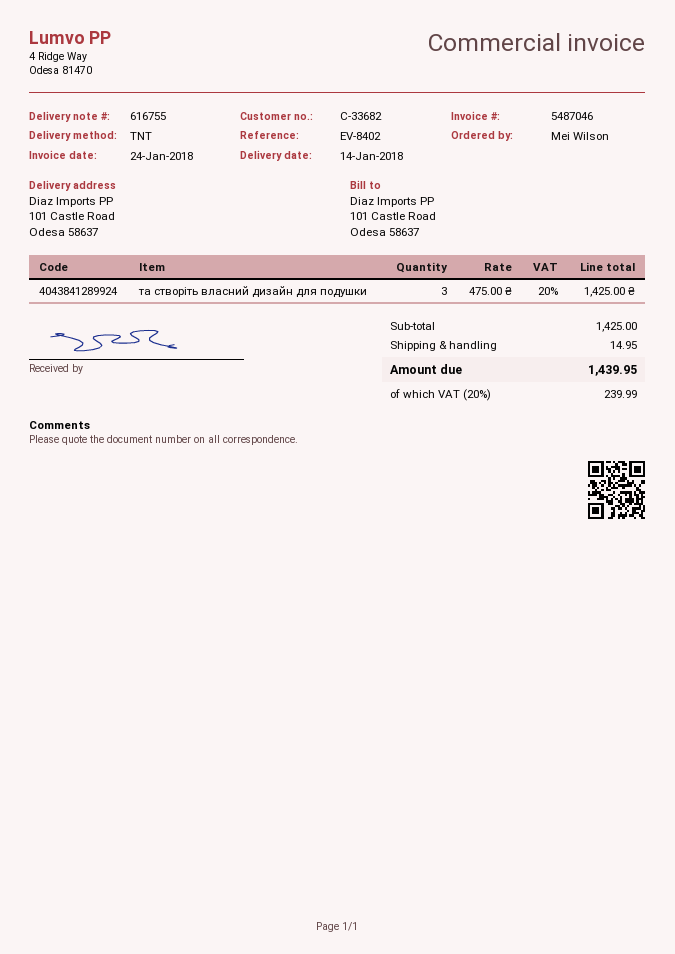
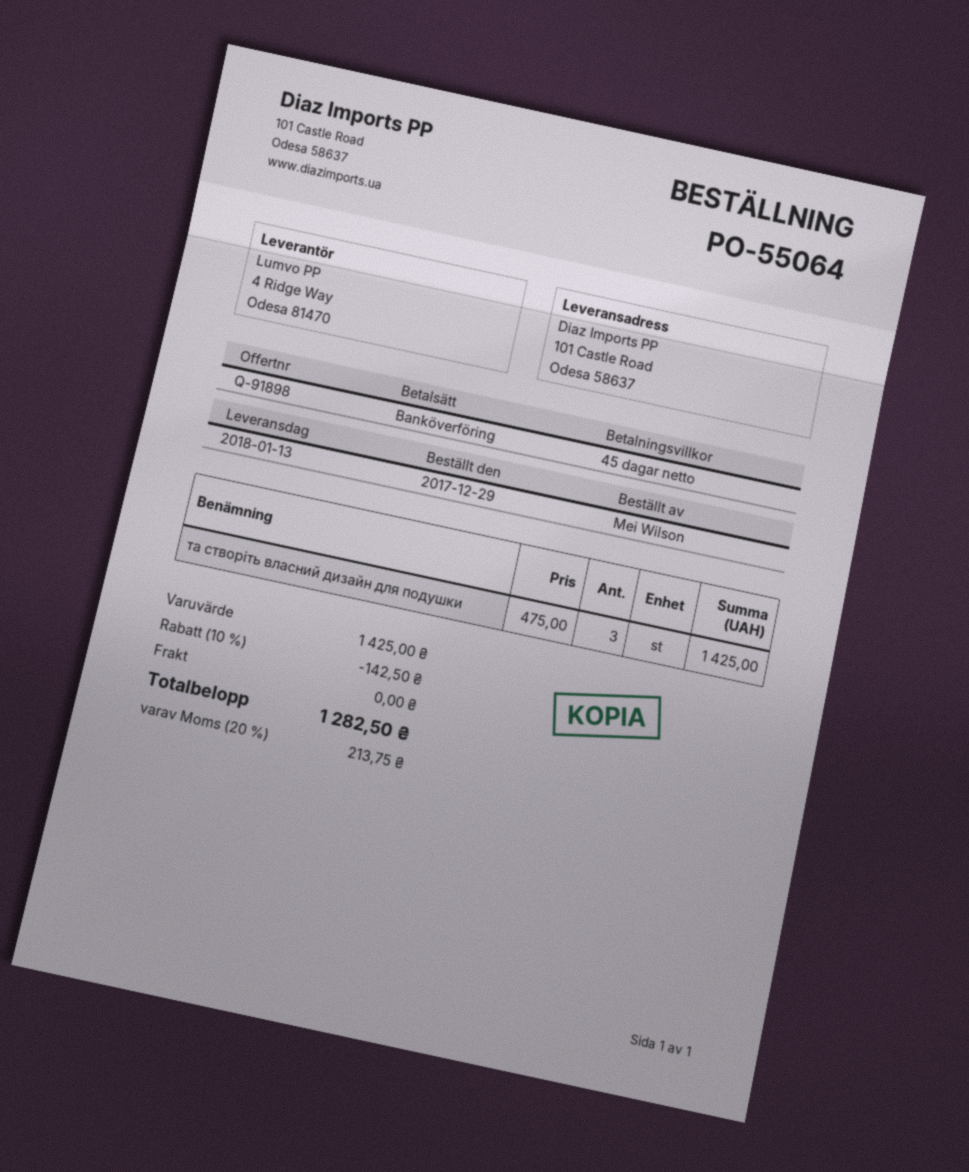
delivery date: 2018-01-14 -> 2018-01-13
discount: none -> 10% = 142.50
shipping: 14.95 -> 0.00
tax: 20% = 239.99 -> 20% = 213.75
total: 1439.95 -> 1282.50

